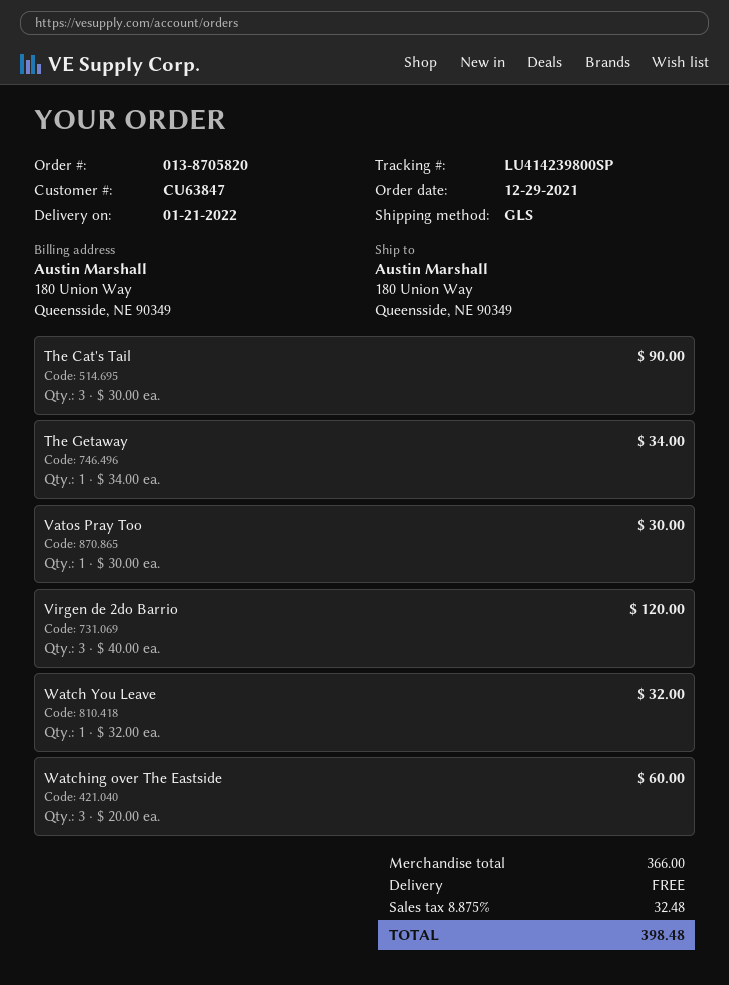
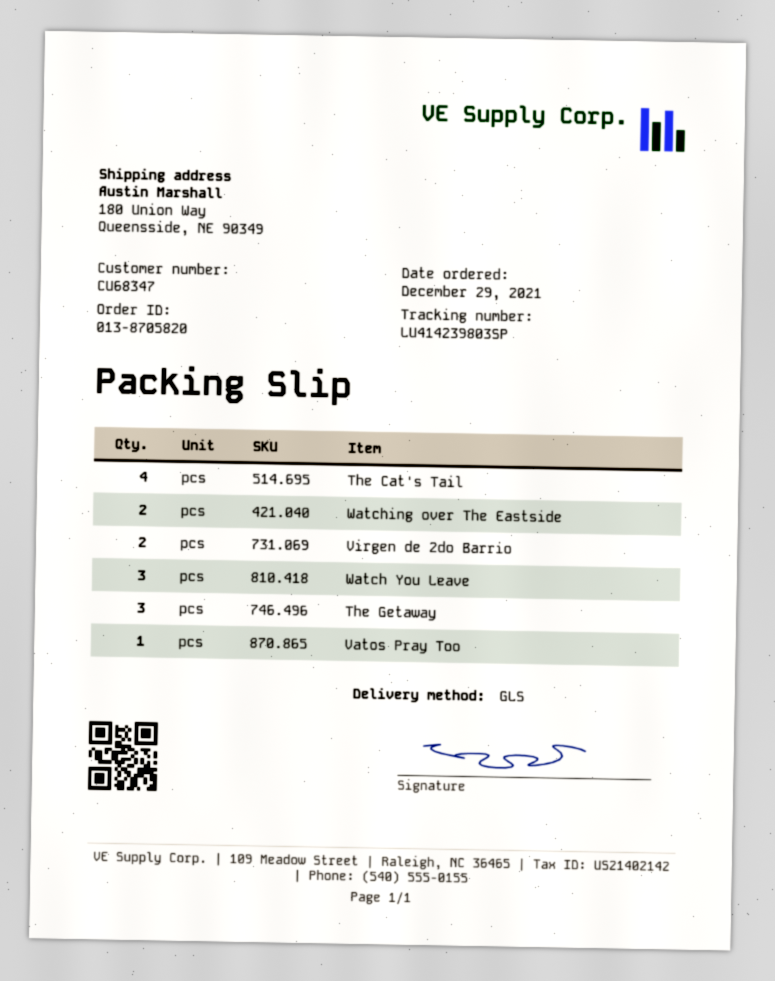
customer number: CU63847 -> CU68347
tracking number: LU414239800SP -> LU414239803SP
The Cat's Tail: 3 -> 4
The Getaway: 1 -> 3
Virgen de 2do Barrio: 3 -> 2
Watch You Leave: 1 -> 3
Watching over The Eastside: 3 -> 2

